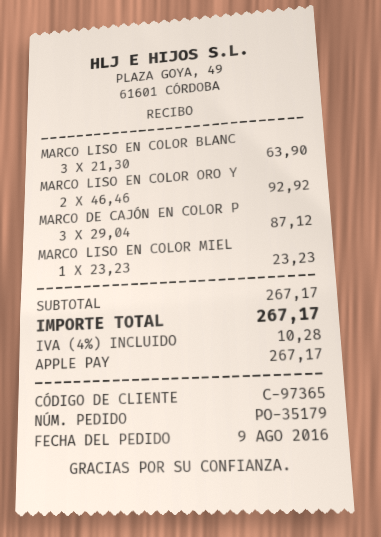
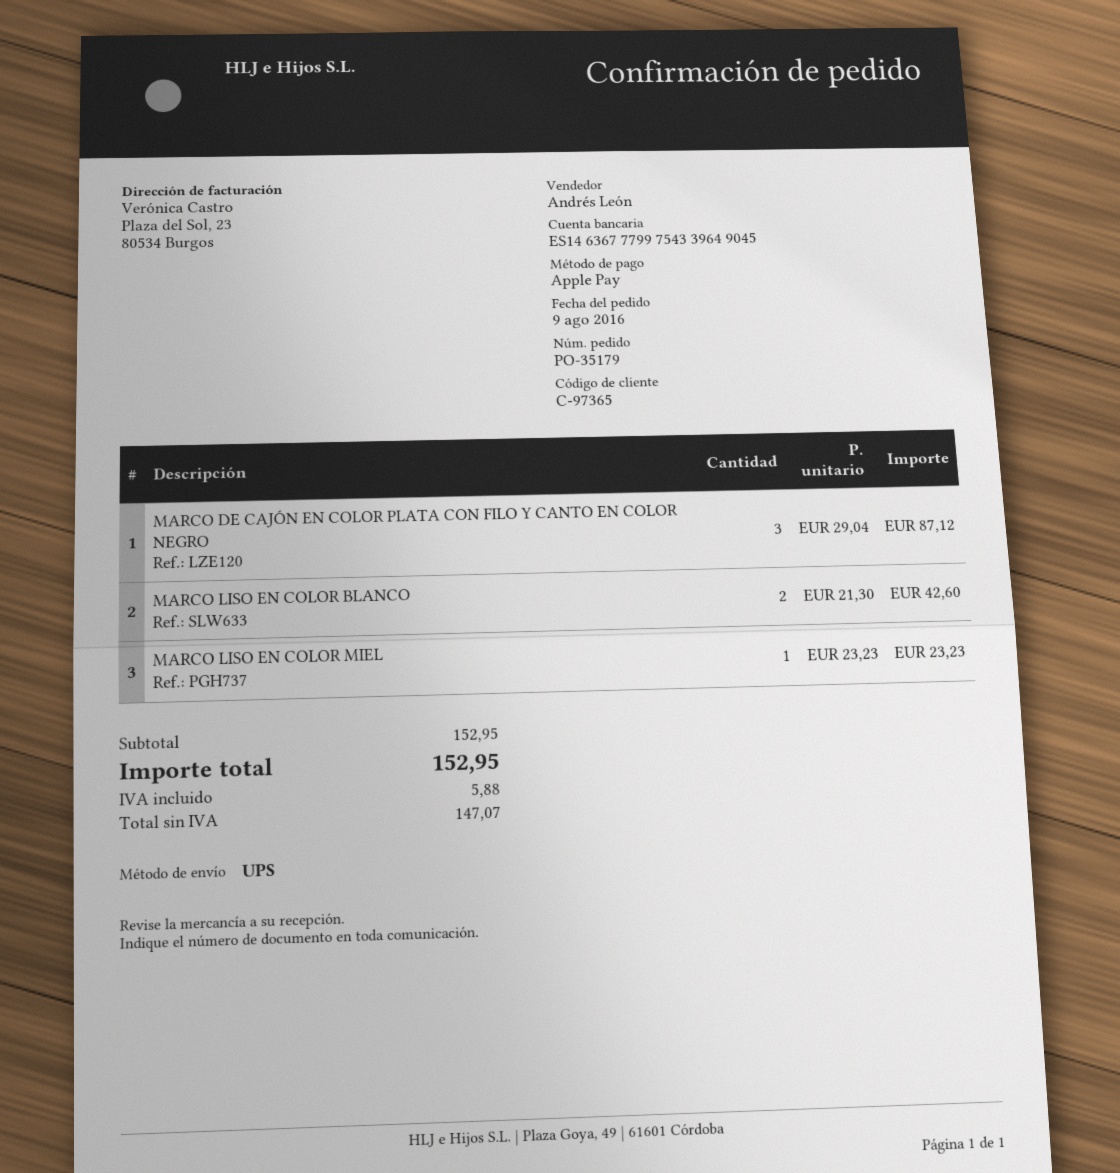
MARCO LISO EN COLOR BLANC: 3 x 21.30 = 63.90 -> 2 x 21.30 = 42.60
MARCO LISO EN COLOR ORO Y: 2 x 46.46 = 92.92 -> none
subtotal: 267.17 -> 152.95
tax: 10.28 -> 5.88
total: 267.17 -> 152.95

